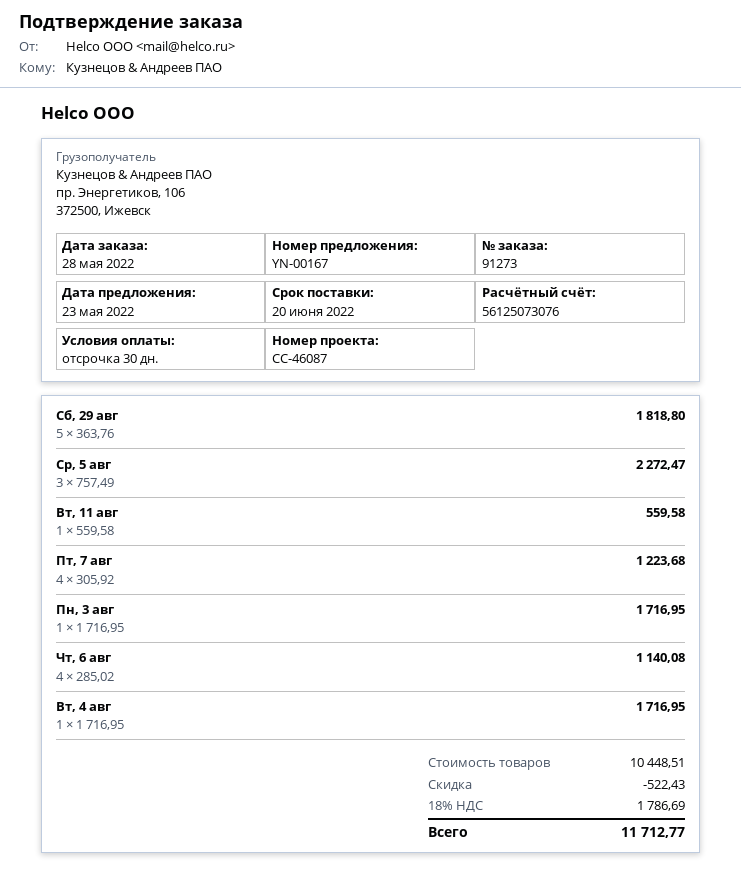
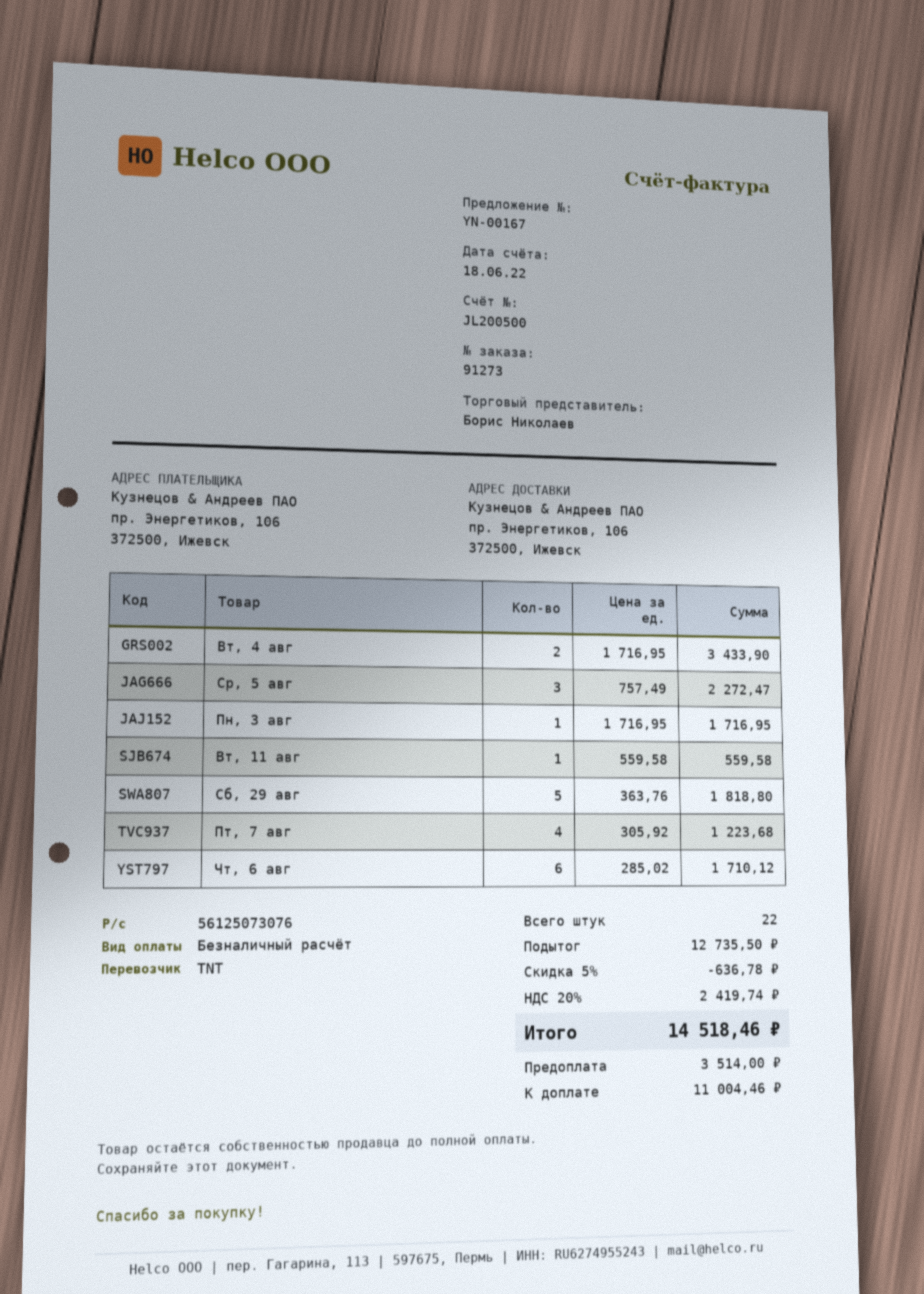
Чт, 6 авг: 4 x 285.02 = 1140.08 -> 6 x 285.02 = 1710.12
Вт, 4 авг: 1 x 1716.95 = 1716.95 -> 2 x 1716.95 = 3433.90
subtotal: 10448.51 -> 12735.50
discount: 522.43 -> 636.78
tax: 18% = 1786.69 -> 20% = 2419.74
total: 11712.77 -> 14518.46

